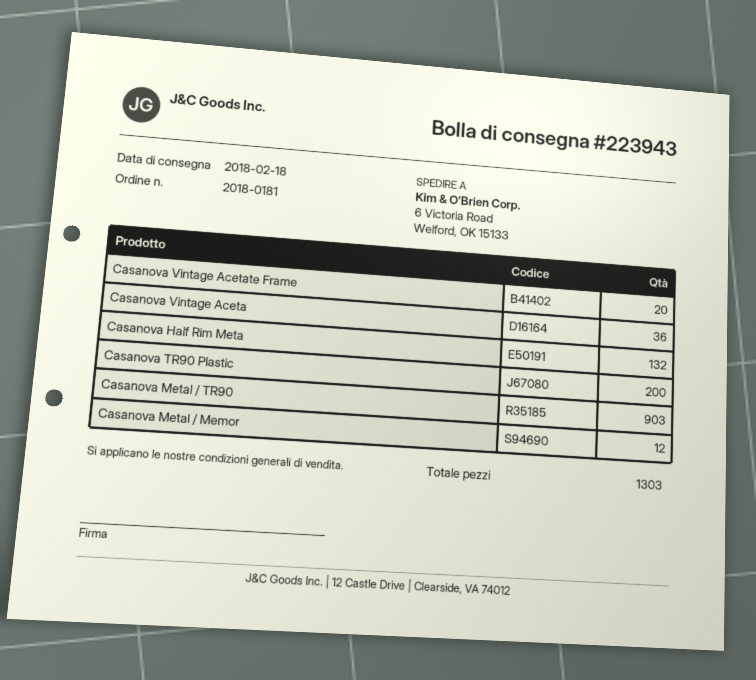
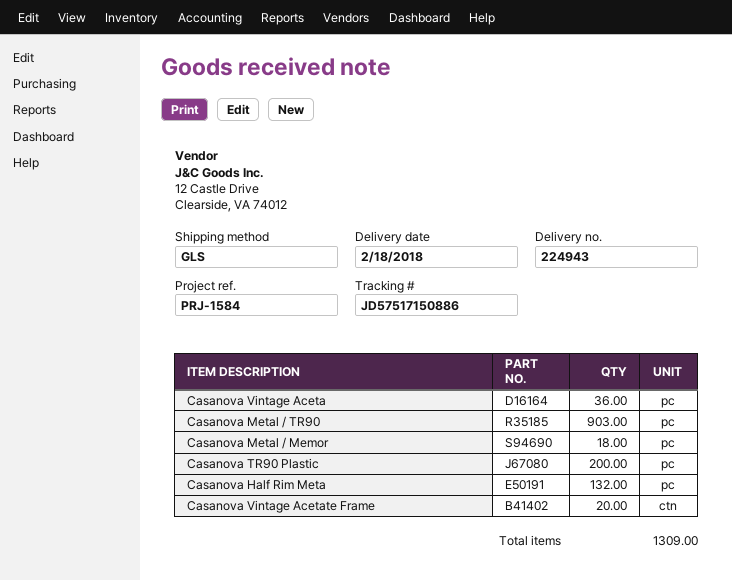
delivery note number: 223943 -> 224943
Casanova Metal / Memor: 12 -> 18
total quantity: 1303 -> 1309

